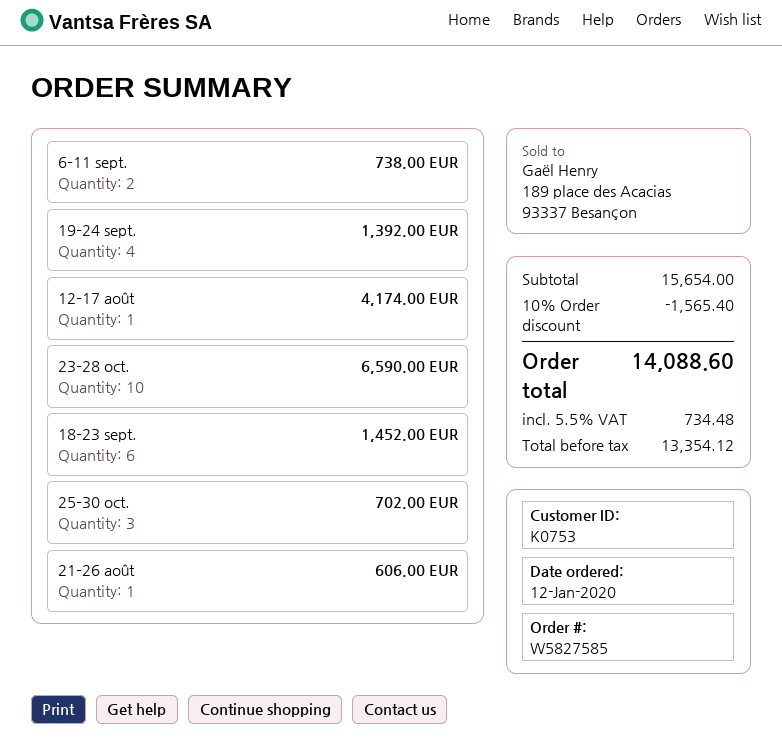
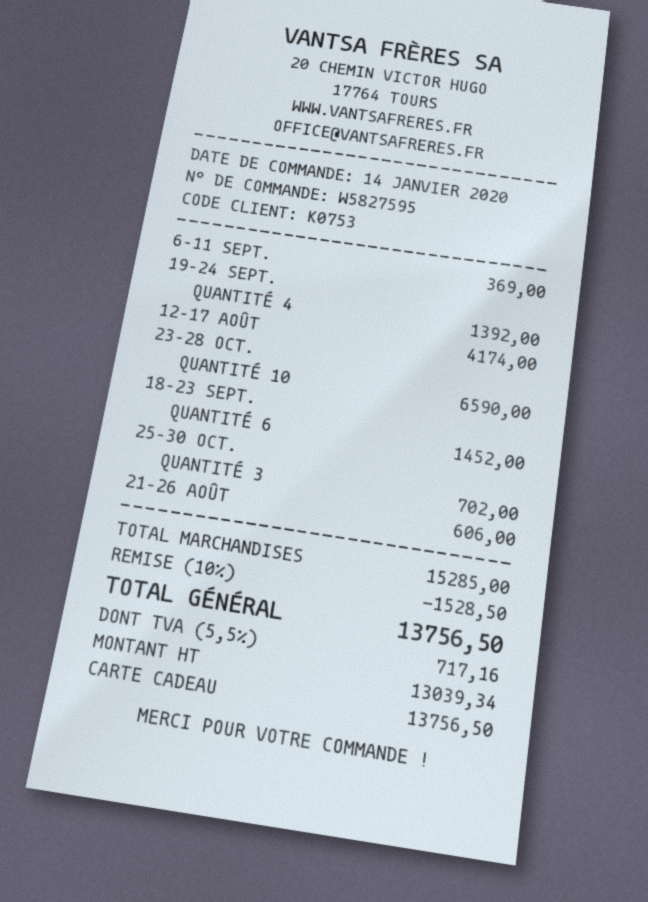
order number: W5827585 -> W5827595
order date: 2020-01-12 -> 2020-01-14
6–11 sept.: 2 for 738.00 -> 1 for 369.00
subtotal: 15654.00 -> 15285.00
discount: 10% = 1565.40 -> 10% = 1528.50
net: 13354.12 -> 13039.34
tax: 5.5% = 734.48 -> 5.5% = 717.16
total: 14088.60 -> 13756.50

